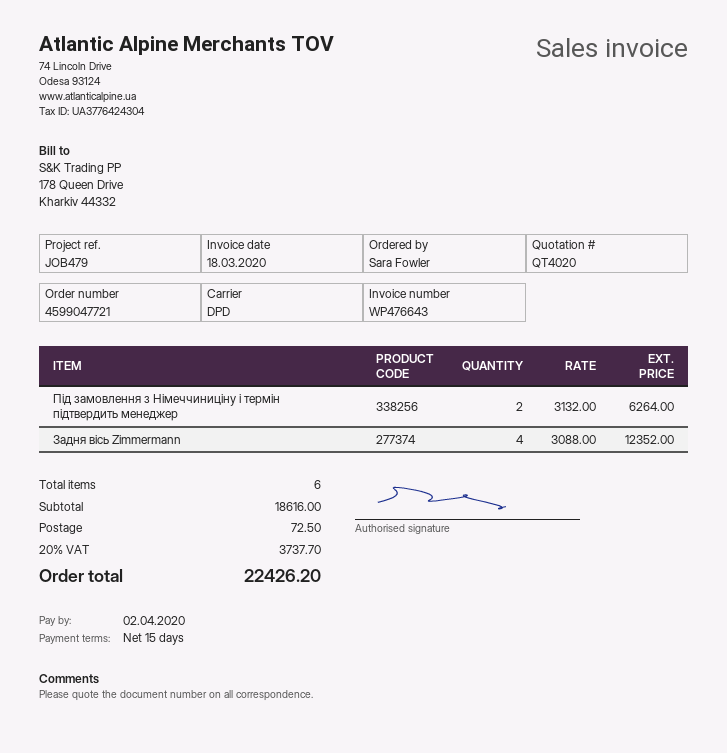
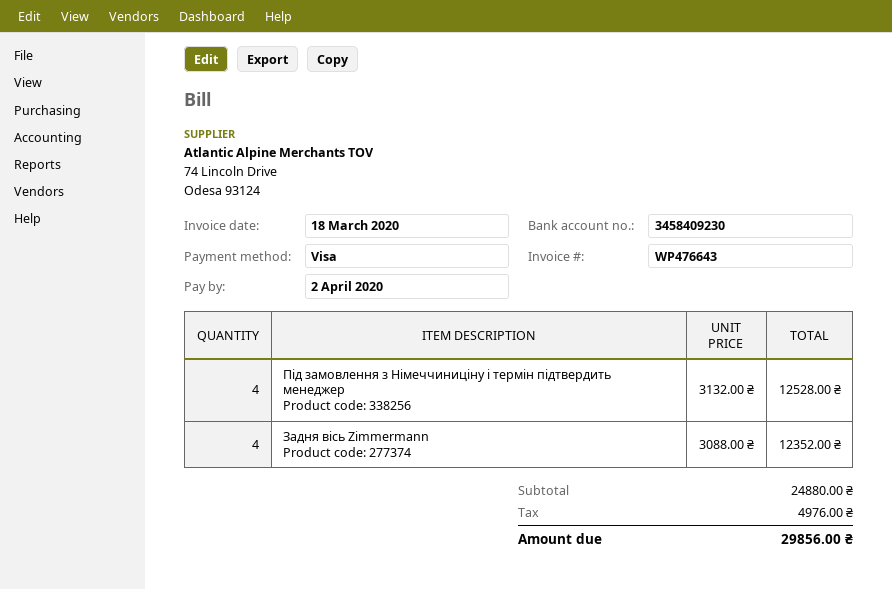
Під замовлення з Німеччиниціну і термін підтвердить менеджер: 2 x 3132.00 = 6264.00 -> 4 x 3132.00 = 12528.00
subtotal: 18616.00 -> 24880.00
shipping: 72.50 -> none
tax: 3737.70 -> 4976.00
total: 22426.20 -> 29856.00

